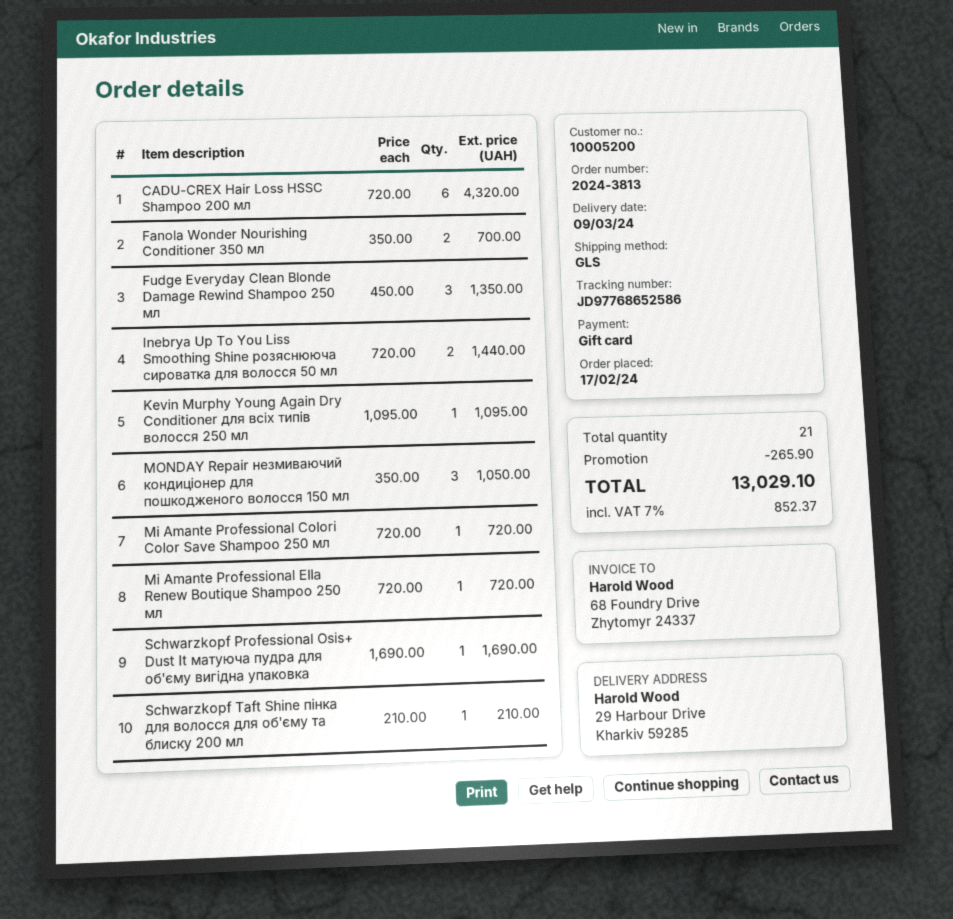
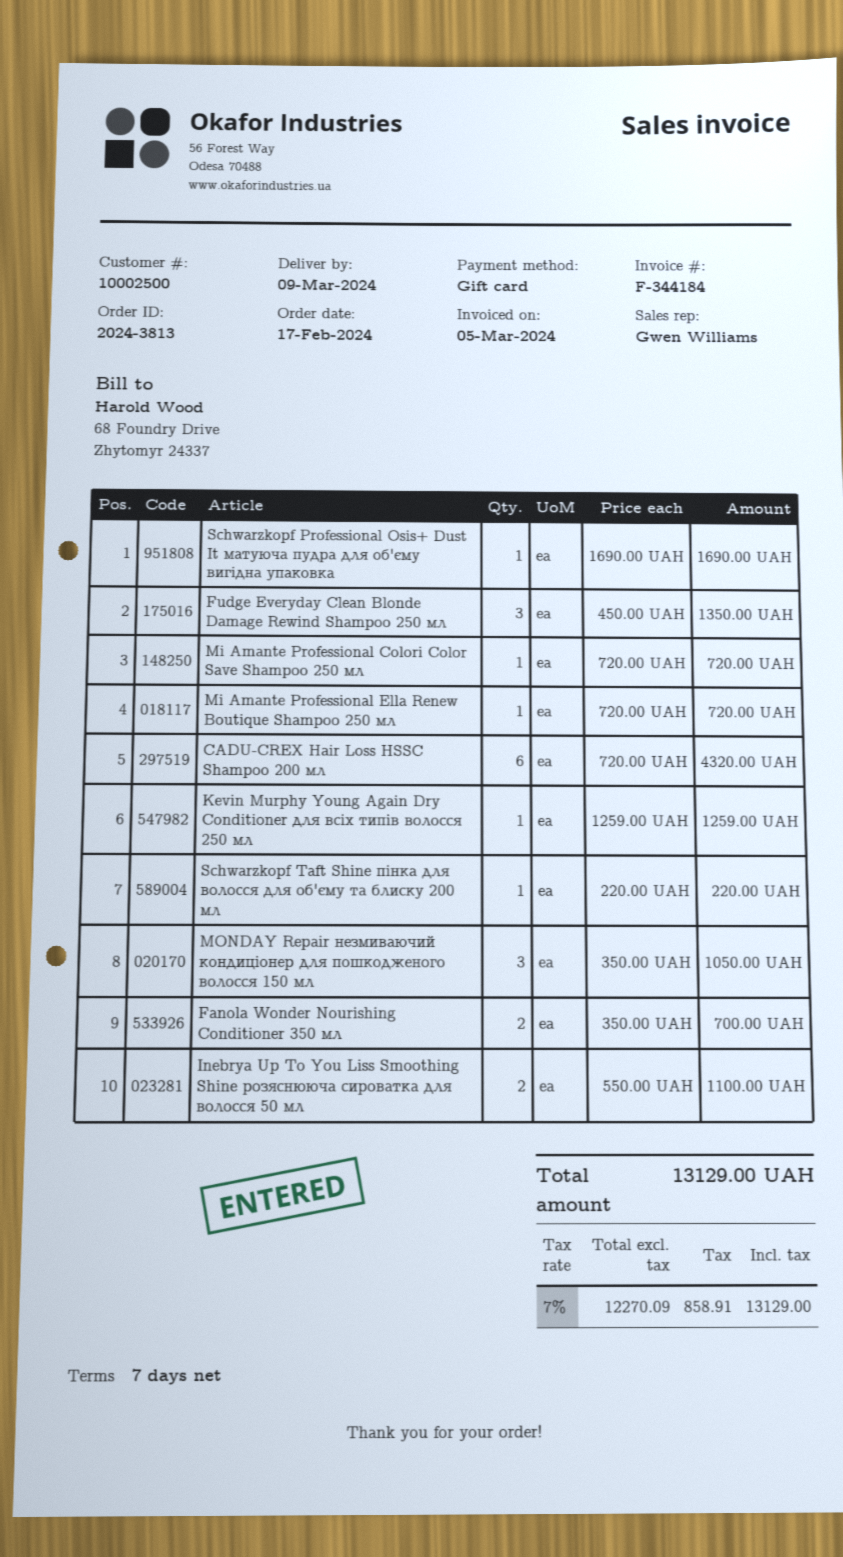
customer number: 10005200 -> 10002500
Inebrya Up To You Liss Smoothing Shine розяснююча сироватка для волосся 50 мл: 2 x 720.00 = 1440.00 -> 2 x 550.00 = 1100.00
Kevin Murphy Young Again Dry Conditioner для всіх типів волосся 250 мл: 1 x 1095.00 = 1095.00 -> 1 x 1259.00 = 1259.00
Schwarzkopf Taft Shine пінка для волосся для об'єму та блиску 200 мл: 1 x 210.00 = 210.00 -> 1 x 220.00 = 220.00
discount: 265.90 -> none
tax: 7% = 852.37 -> 7% = 858.91
total: 13029.10 -> 13129.00

